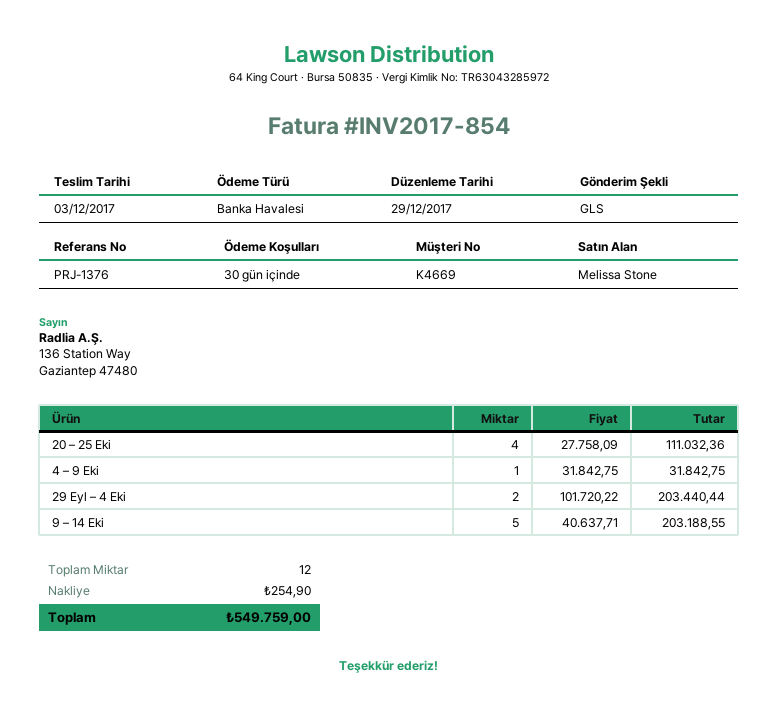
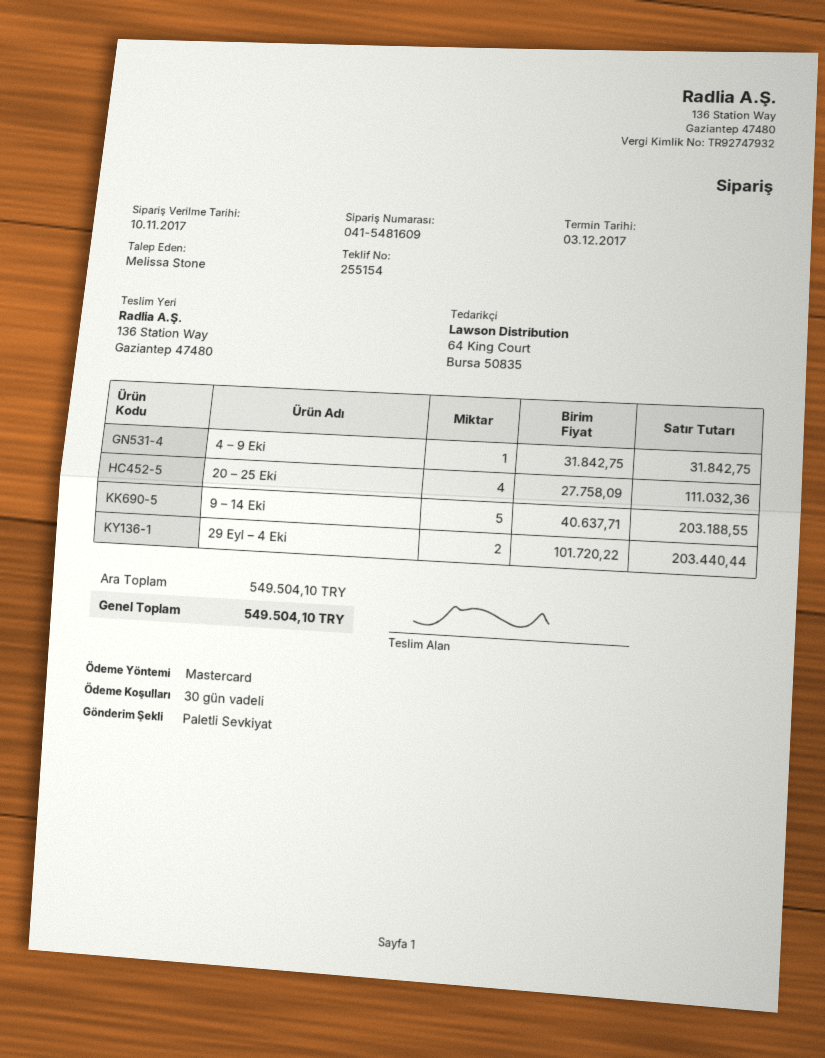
payment method: bank transfer -> Mastercard
shipping method: GLS -> pallet freight
shipping: 254.90 -> none
total: 549759.00 -> 549504.10

